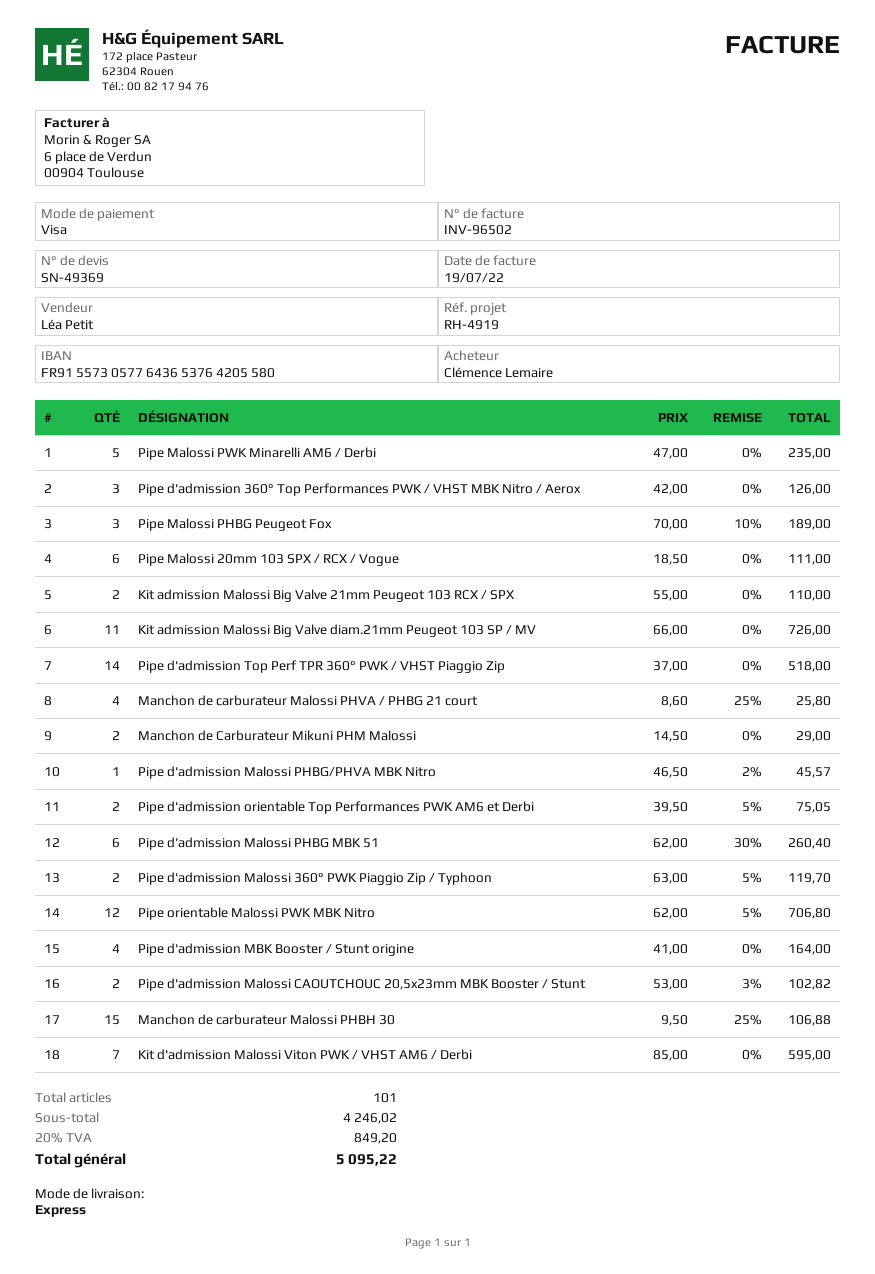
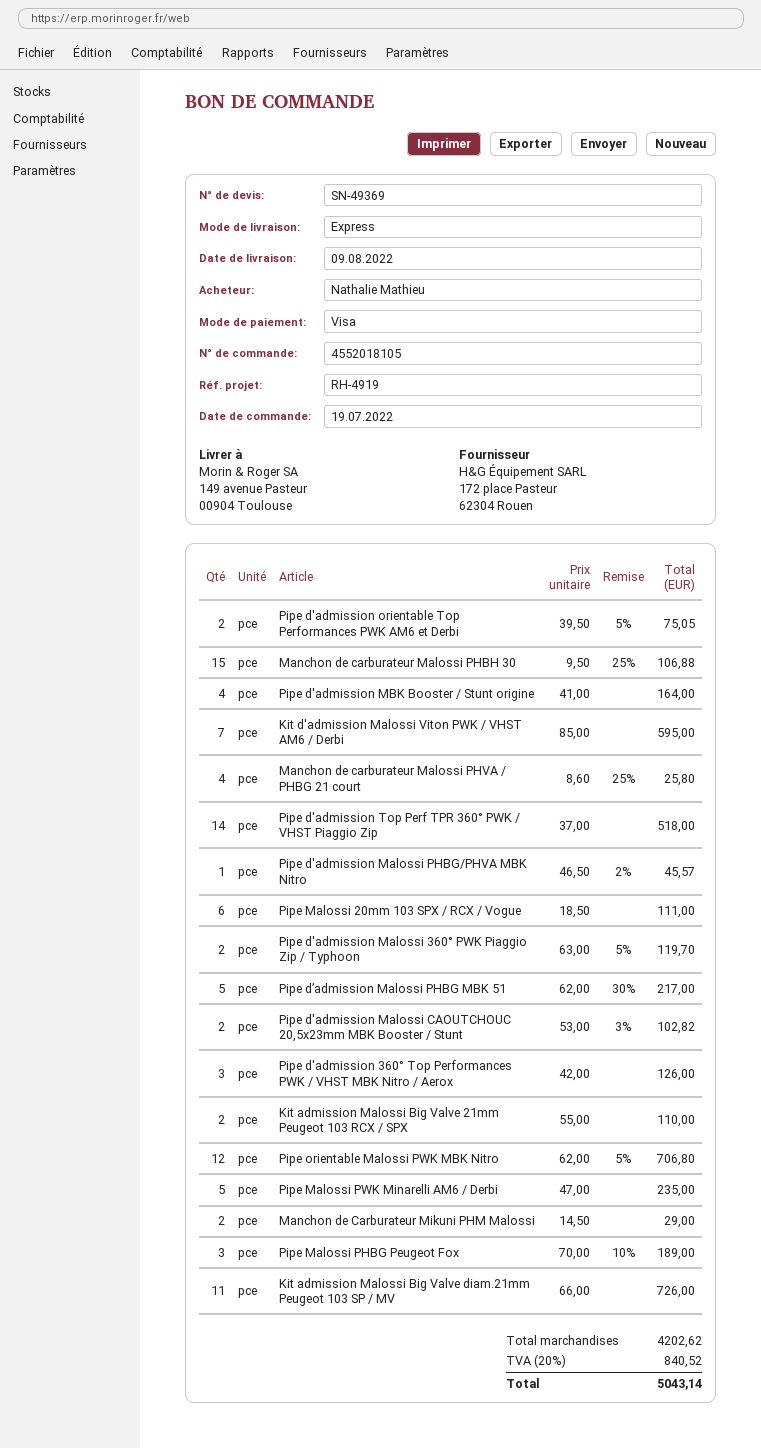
ordered by: Clémence Lemaire -> Nathalie Mathieu
Pipe d’admission Malossi PHBG MBK 51: 6 x 62.00 - 30% = 260.40 -> 5 x 62.00 - 30% = 217.00
subtotal: 4246.02 -> 4202.62
tax: 20% = 849.20 -> 20% = 840.52
total: 5095.22 -> 5043.14

